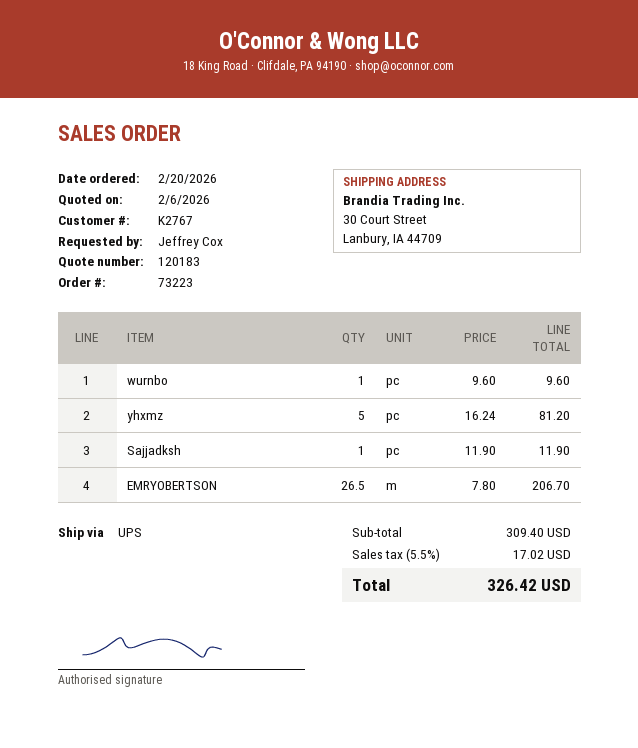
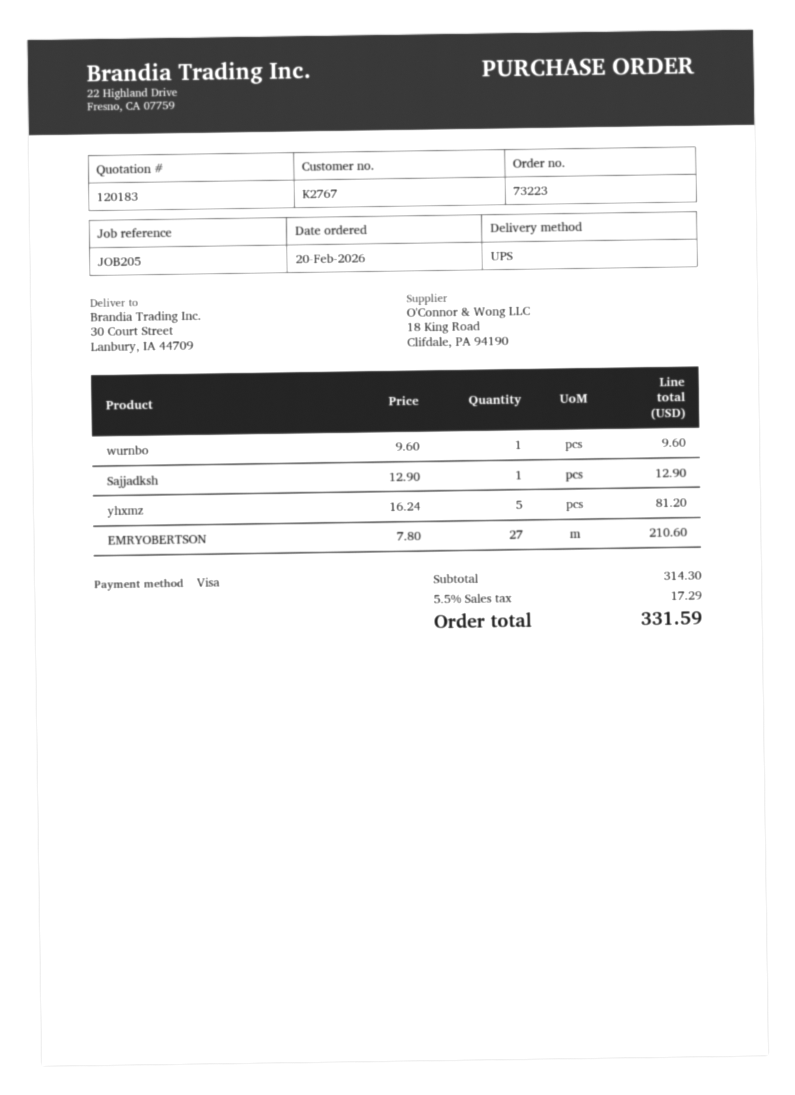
Sajjadksh: 1 x 11.90 = 11.90 -> 1 x 12.90 = 12.90
EMRYOBERTSON: 26.5 x 7.80 = 206.70 -> 27 x 7.80 = 210.60
subtotal: 309.40 -> 314.30
tax: 5.5% = 17.02 -> 5.5% = 17.29
total: 326.42 -> 331.59

